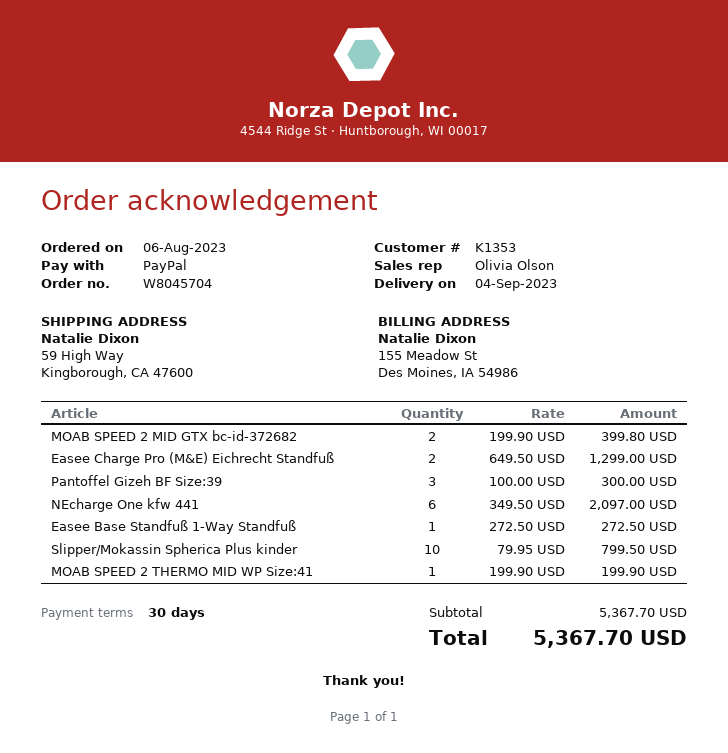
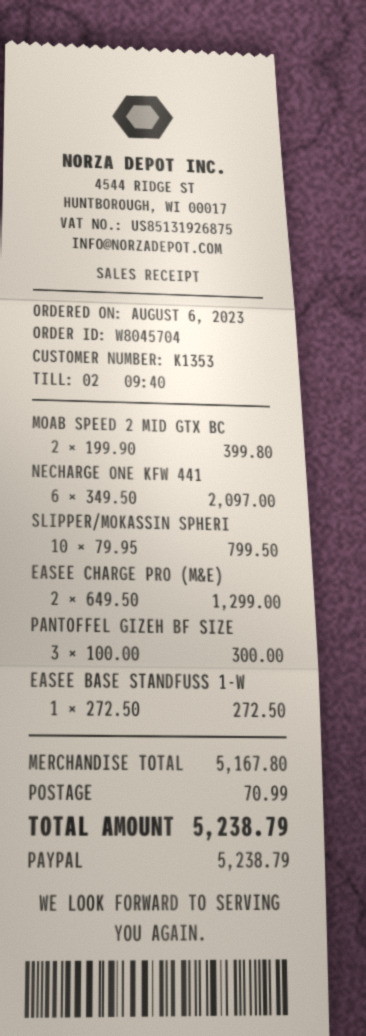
MOAB SPEED 2 THERMO MID WP Size:41: 1 x 199.90 = 199.90 -> none
subtotal: 5367.70 -> 5167.80
shipping: none -> 70.99
total: 5367.70 -> 5238.79

